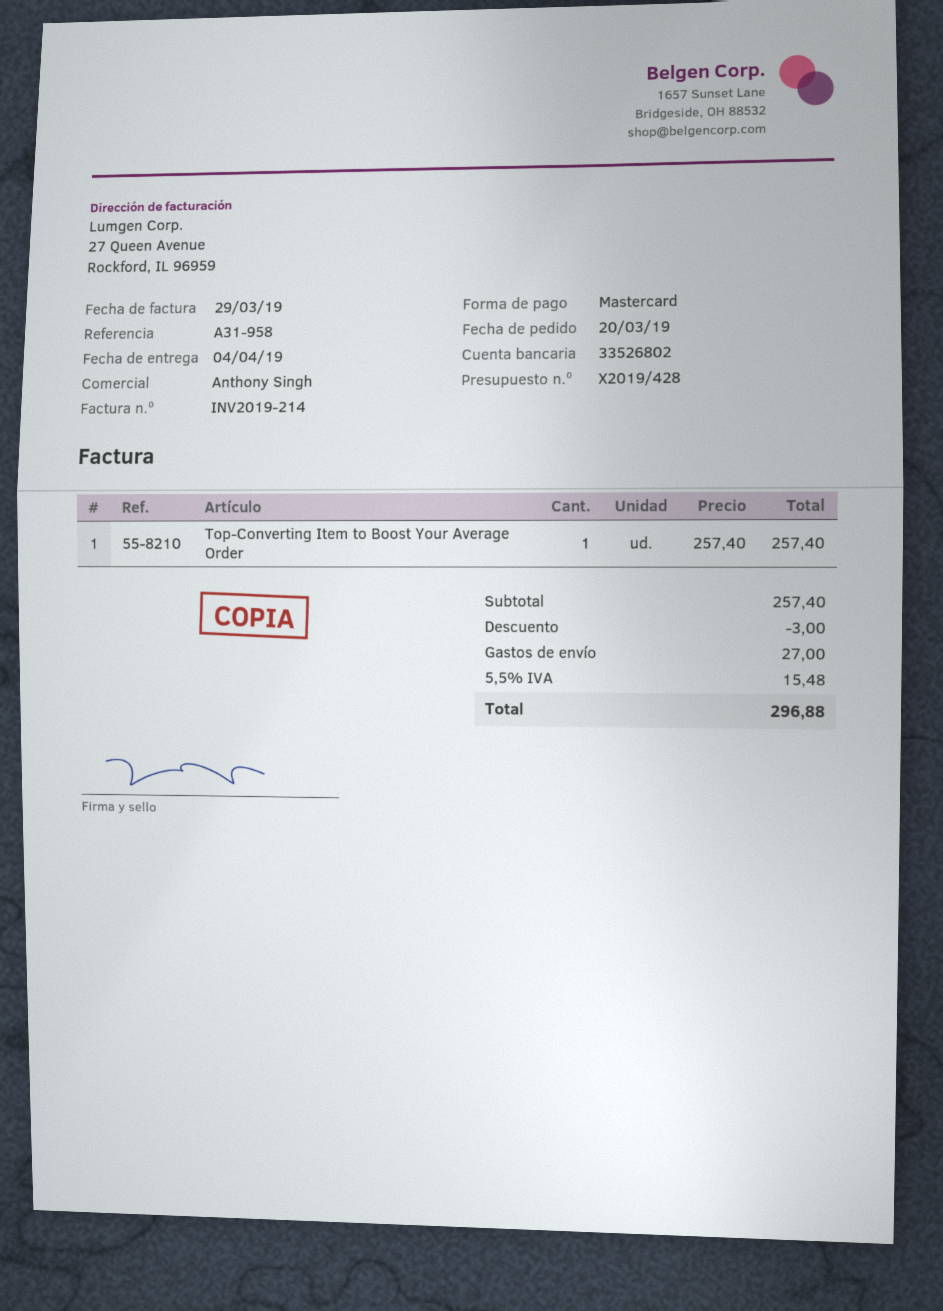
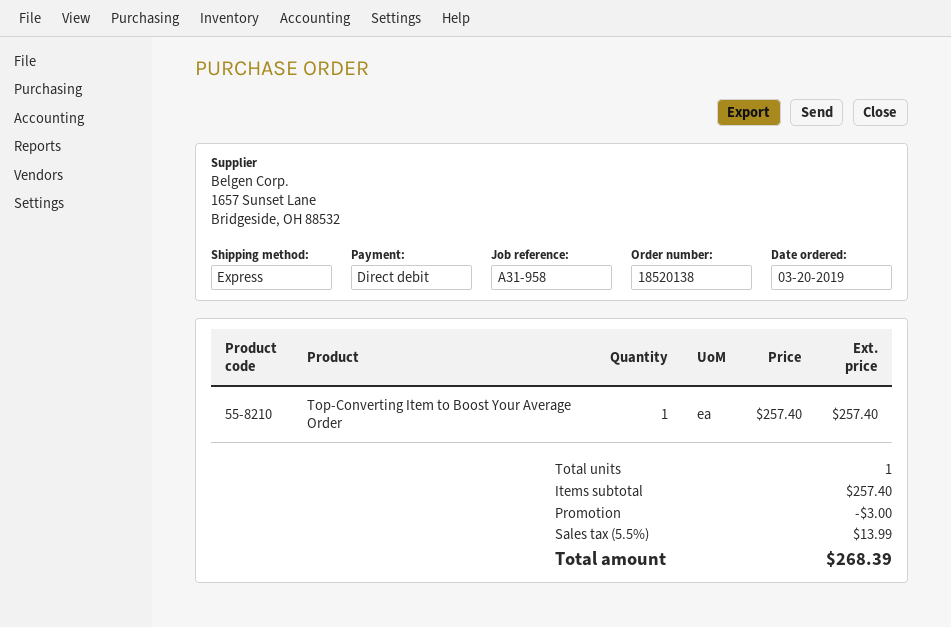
payment method: Mastercard -> direct debit
shipping: 27.00 -> none
tax: 5.5% = 15.48 -> 5.5% = 13.99
total: 296.88 -> 268.39

